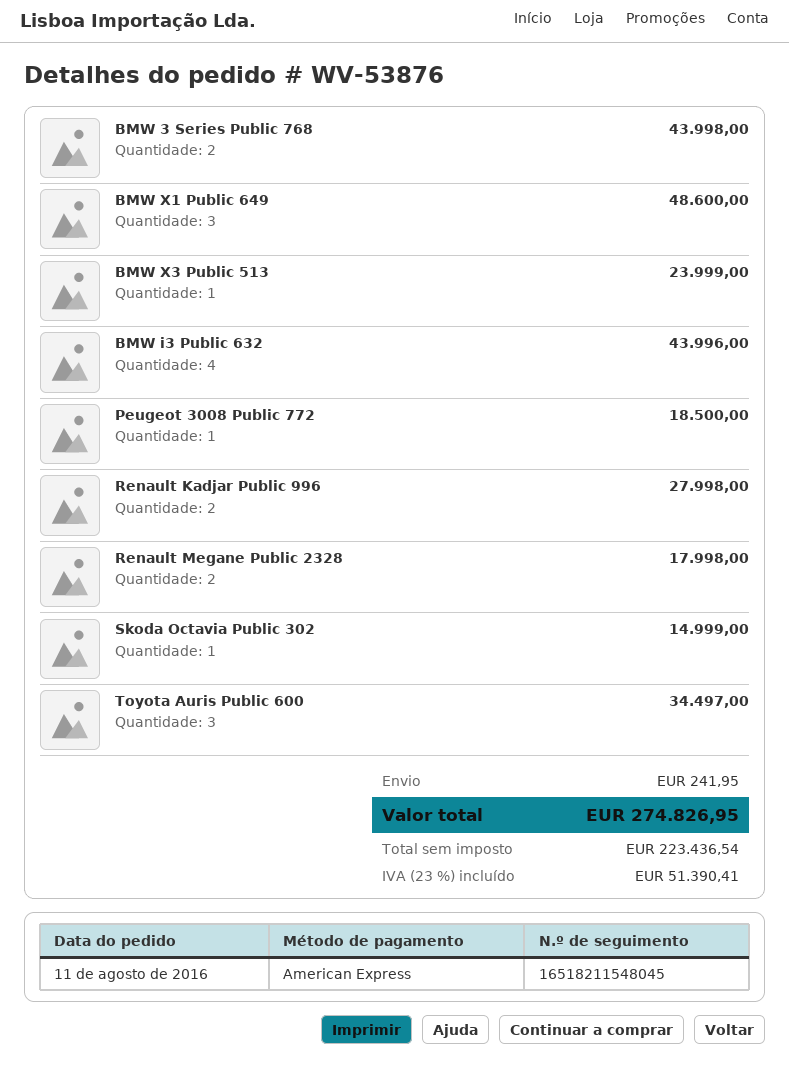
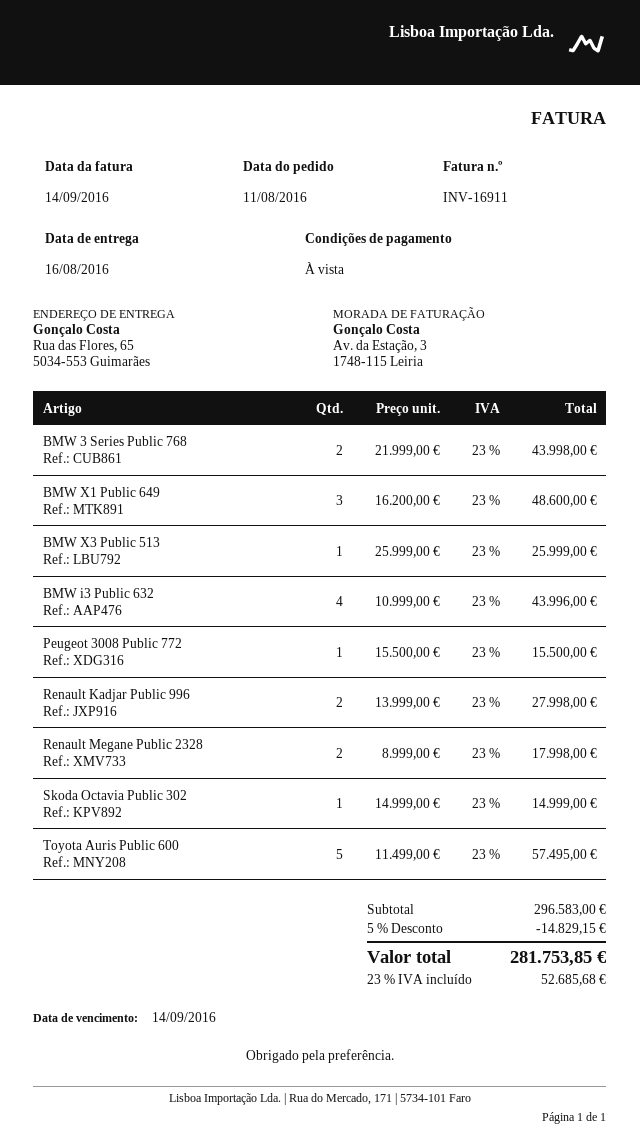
BMW X3 Public 513: 1 for 23999.00 -> 1 for 25999.00
Peugeot 3008 Public 772: 1 for 18500.00 -> 1 for 15500.00
Toyota Auris Public 600: 3 for 34497.00 -> 5 for 57495.00
discount: none -> 5% = 14829.15
shipping: 241.95 -> none
tax: 23% = 51390.41 -> 23% = 52685.68
total: 274826.95 -> 281753.85

